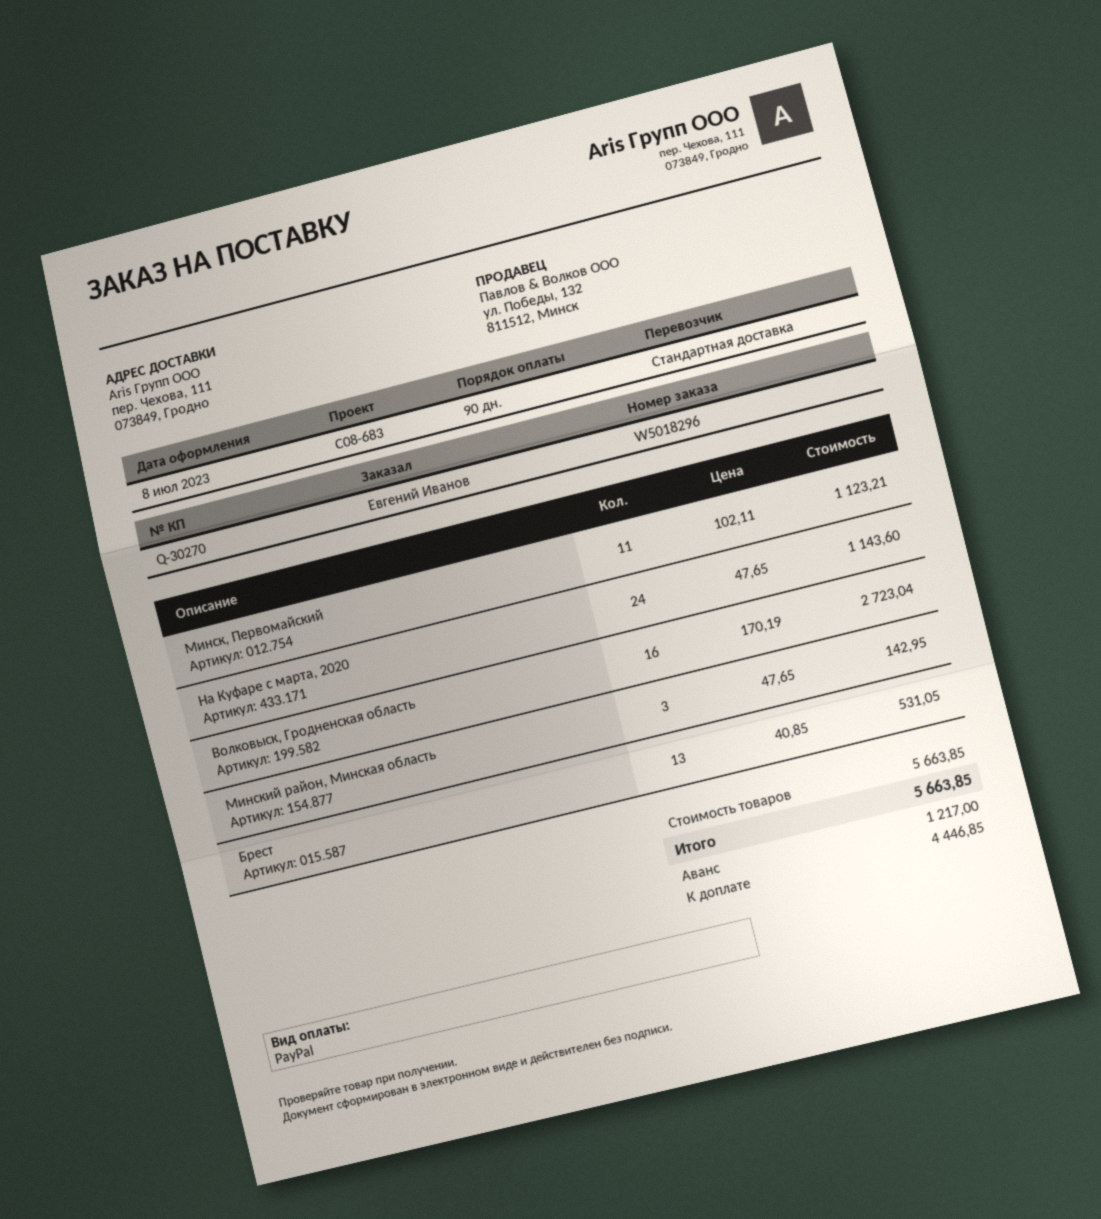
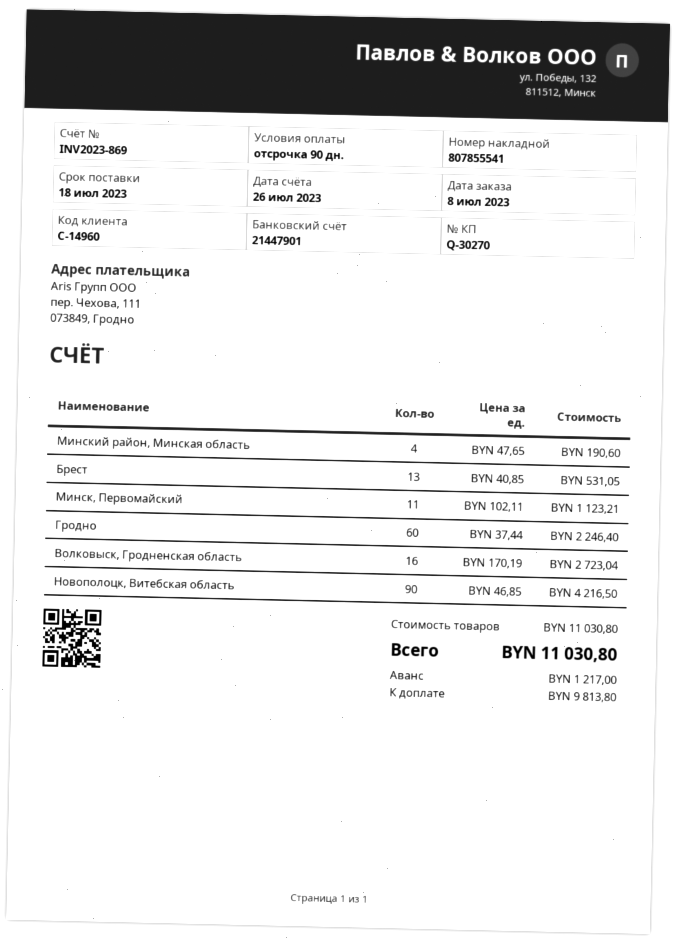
На Куфаре с марта, 2020: 24 x 47.65 = 1143.60 -> none
Минский район, Минская область: 3 x 47.65 = 142.95 -> 4 x 47.65 = 190.60
Гродно: none -> 60 x 37.44 = 2246.40
Новополоцк, Витебская область: none -> 90 x 46.85 = 4216.50
subtotal: 5663.85 -> 11030.80
total: 5663.85 -> 11030.80
balance: 4446.85 -> 9813.80

